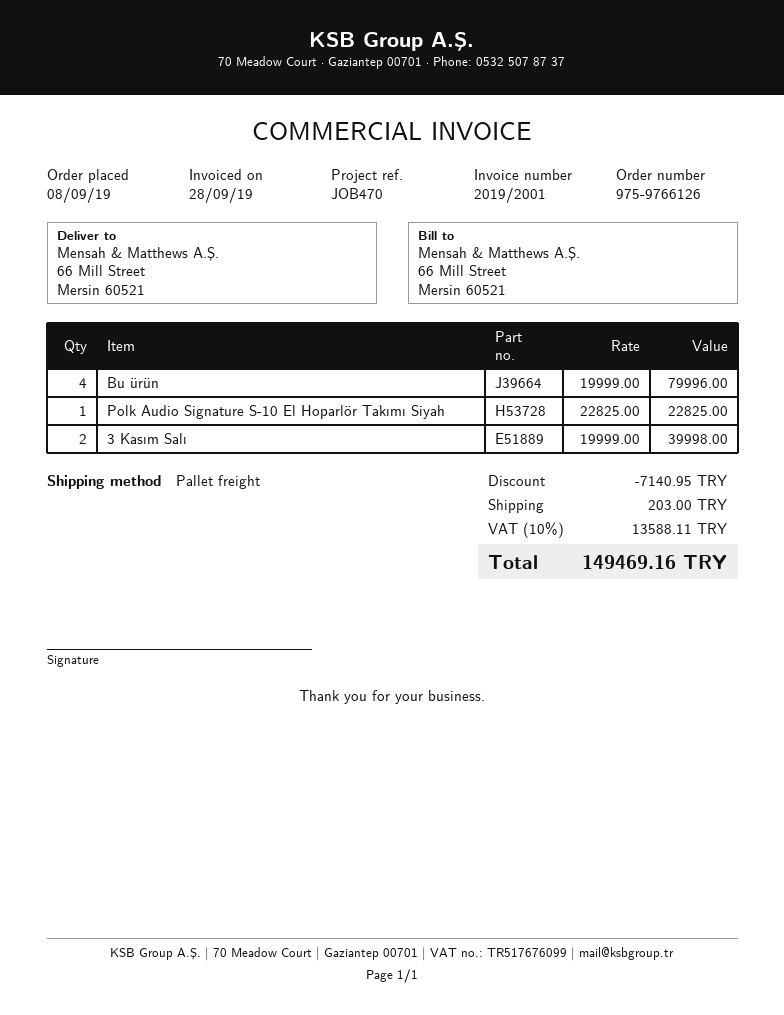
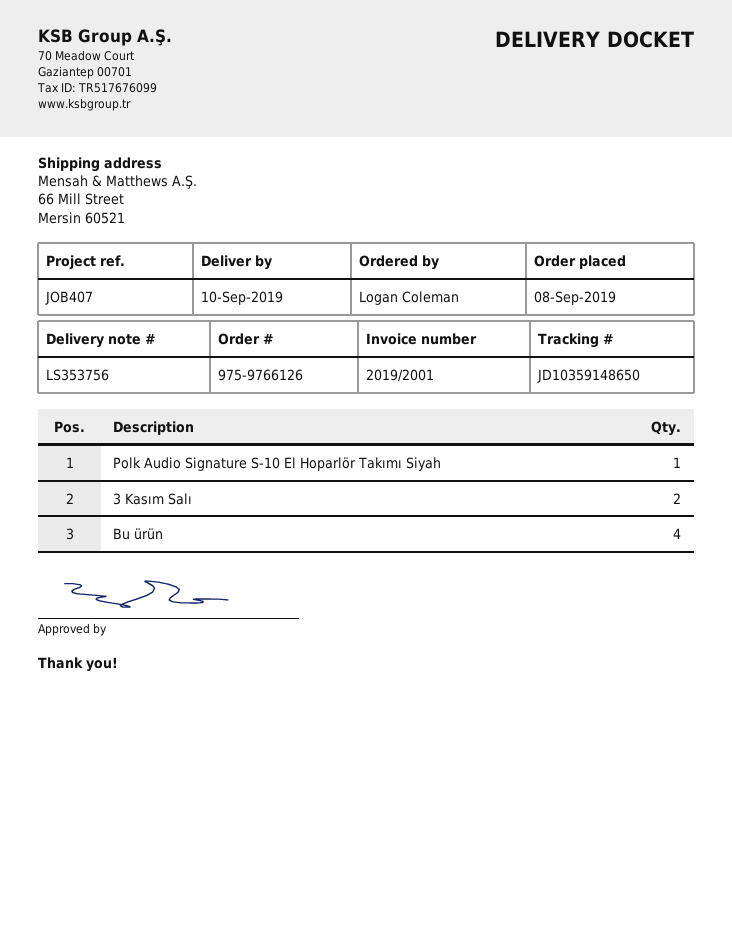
reference: JOB470 -> JOB407

